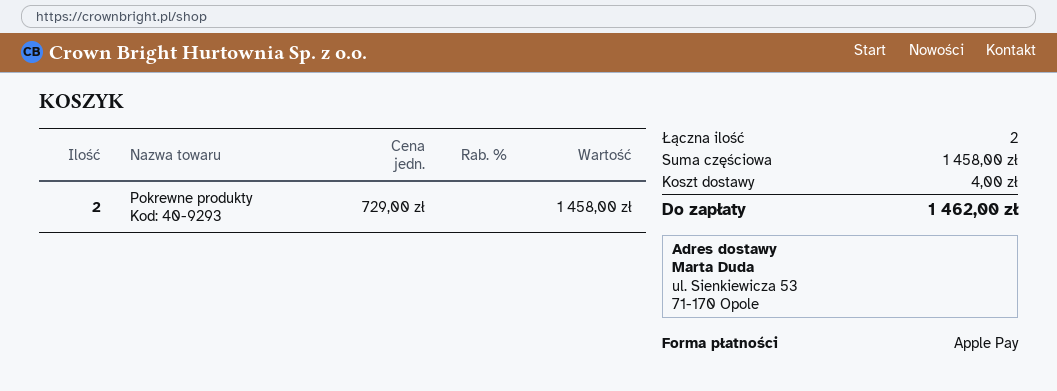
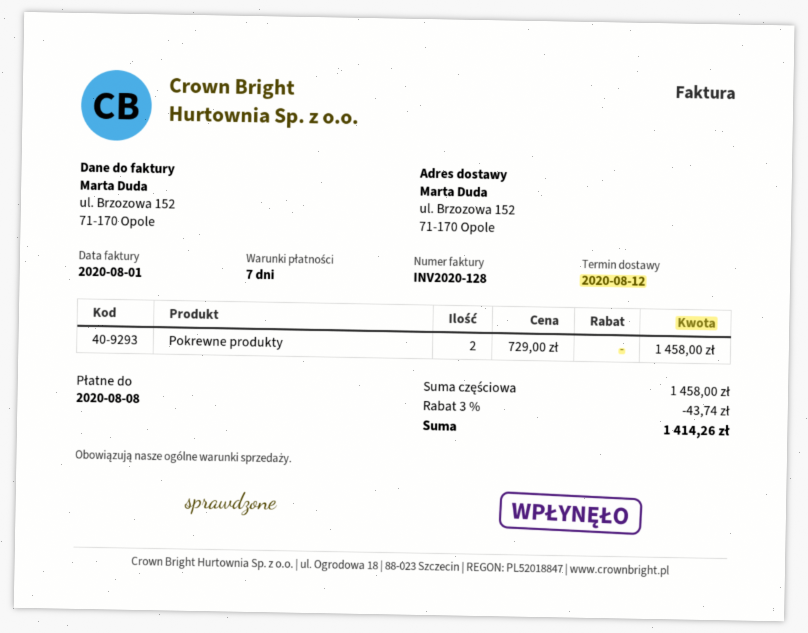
ship to: ul. Sienkiewicza 53, 71-170 Opole -> ul. Brzozowa 152, 71-170 Opole
discount: none -> 3% = 43.74
shipping: 4.00 -> none
total: 1462.00 -> 1414.26

